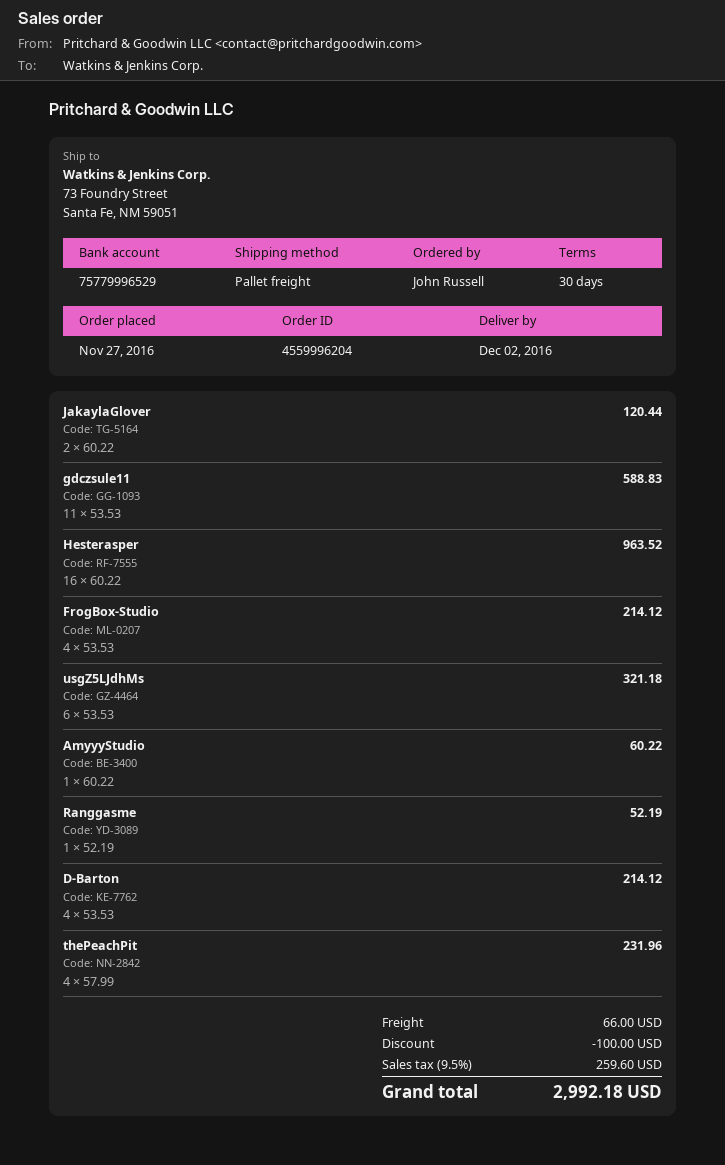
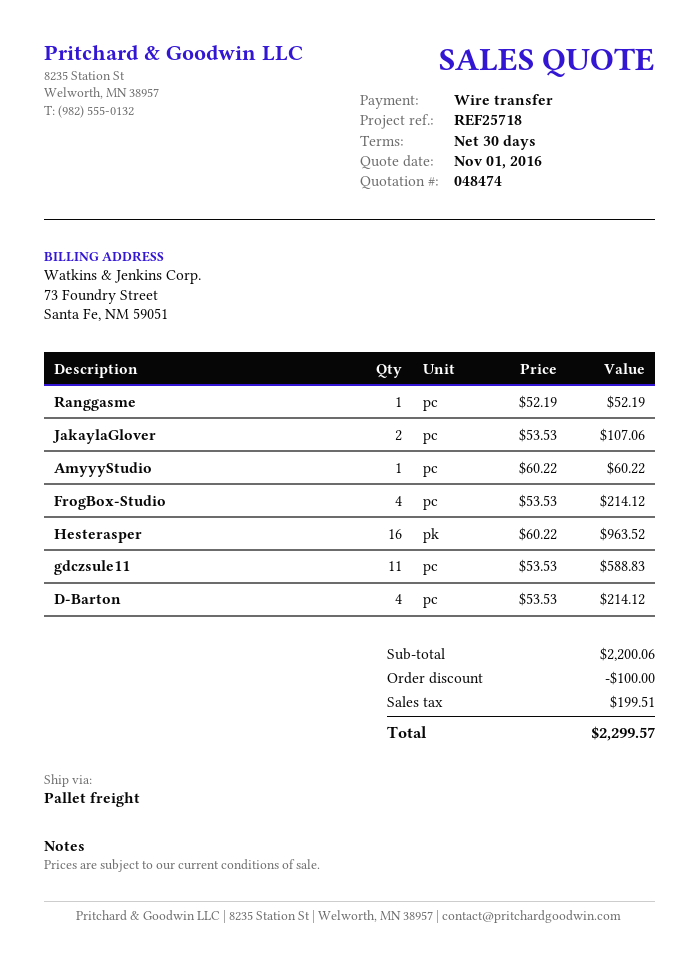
JakaylaGlover: 2 x 60.22 = 120.44 -> 2 x 53.53 = 107.06
usgZ5LJdhMs: 6 x 53.53 = 321.18 -> none
thePeachPit: 4 x 57.99 = 231.96 -> none
shipping: 66.00 -> none
tax: 259.60 -> 199.51
total: 2992.18 -> 2299.57

